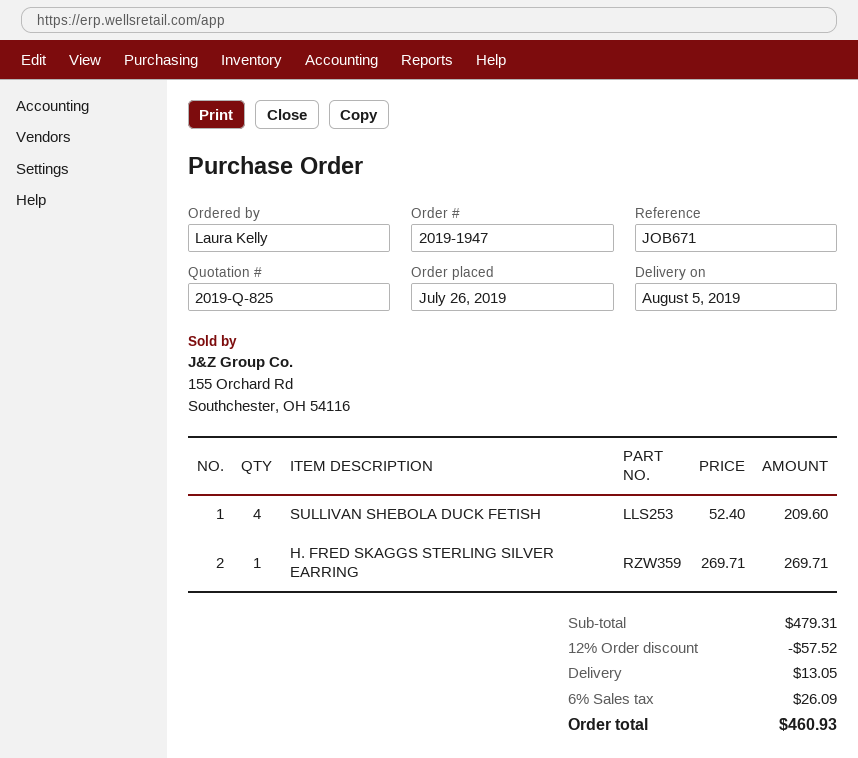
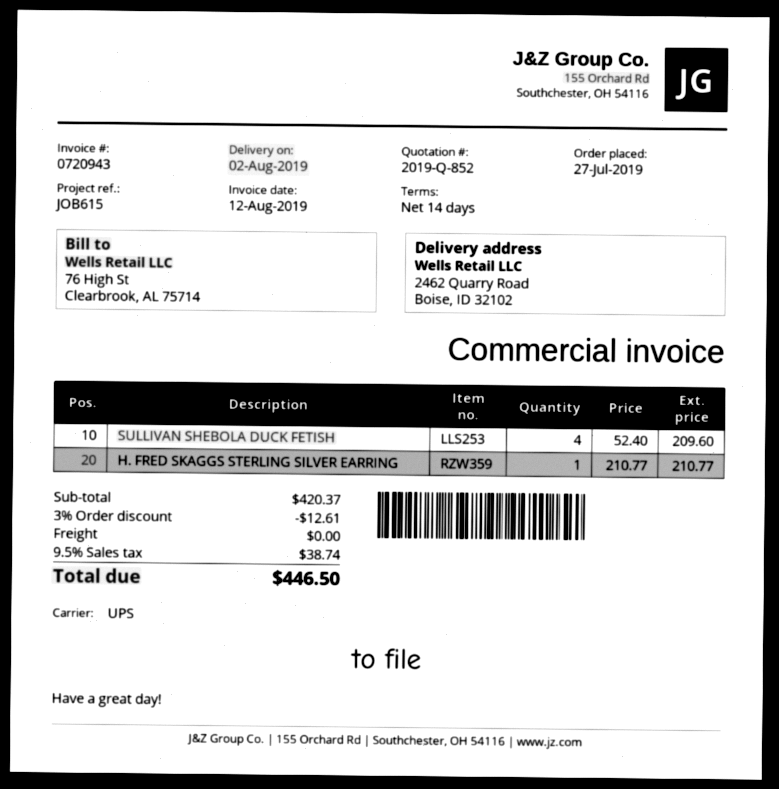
quote number: 2019-Q-825 -> 2019-Q-852
order date: 2019-07-26 -> 2019-07-27
delivery date: 2019-08-05 -> 2019-08-02
reference: JOB671 -> JOB615
H. FRED SKAGGS STERLING SILVER EARRING: 1 x 269.71 = 269.71 -> 1 x 210.77 = 210.77
subtotal: 479.31 -> 420.37
discount: 12% = 57.52 -> 3% = 12.61
shipping: 13.05 -> 0.00
tax: 6% = 26.09 -> 9.5% = 38.74
total: 460.93 -> 446.50

